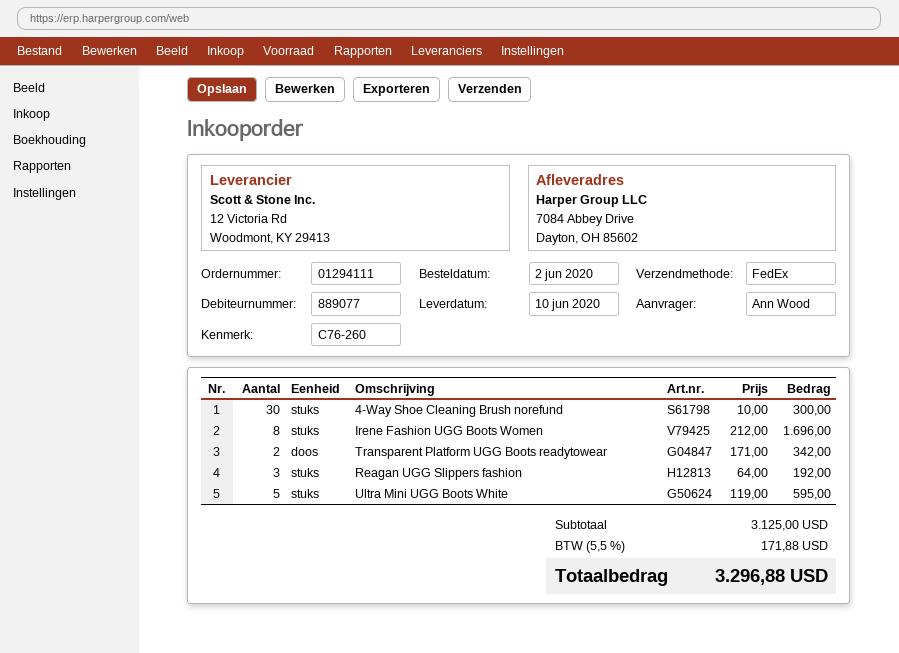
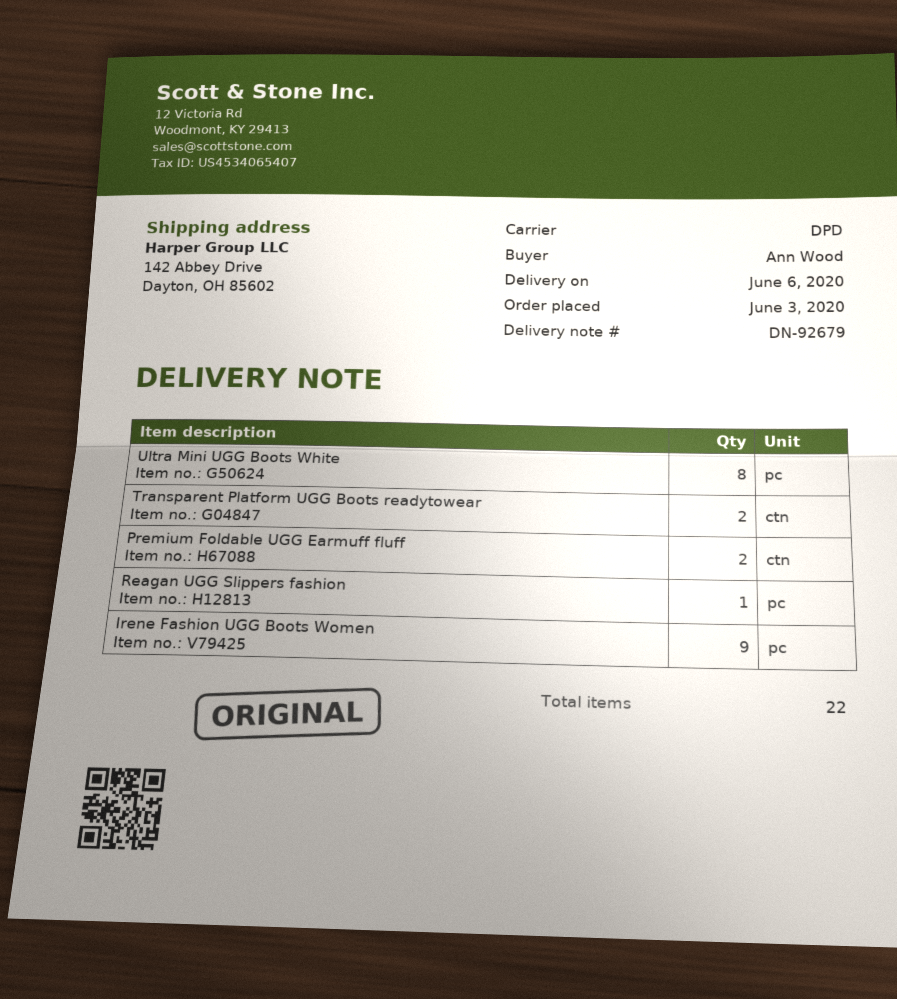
order date: 2020-06-02 -> 2020-06-03
delivery date: 2020-06-10 -> 2020-06-06
shipping method: FedEx -> DPD
ship to: 7084 Abbey Drive, Dayton, OH 85602 -> 142 Abbey Drive, Dayton, OH 85602
4-Way Shoe Cleaning Brush norefund: 30 -> none
Irene Fashion UGG Boots Women: 8 -> 9
Reagan UGG Slippers fashion: 3 -> 1
Ultra Mini UGG Boots White: 5 -> 8
Premium Foldable UGG Earmuff fluff: none -> 2

